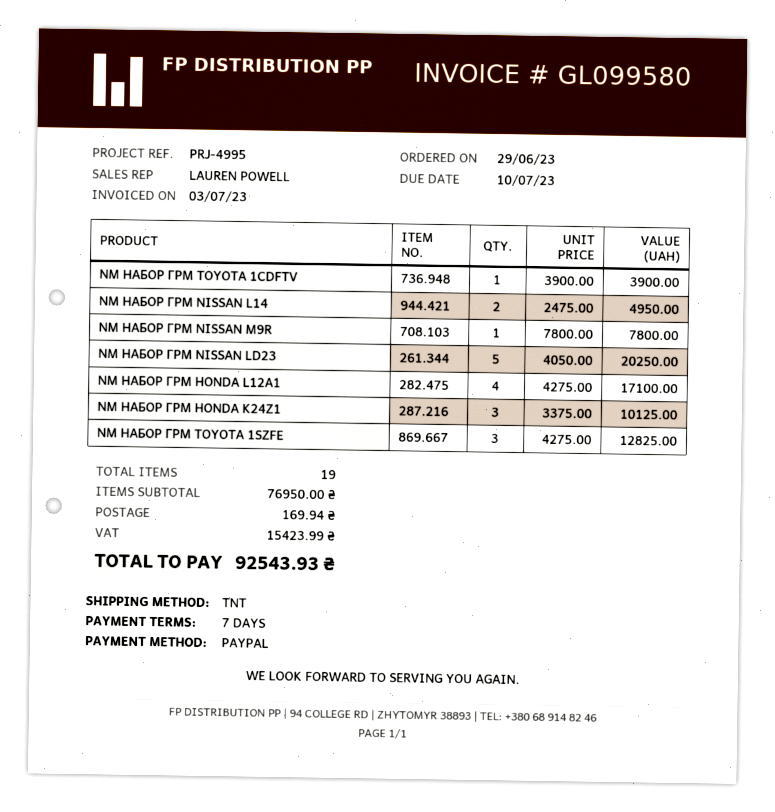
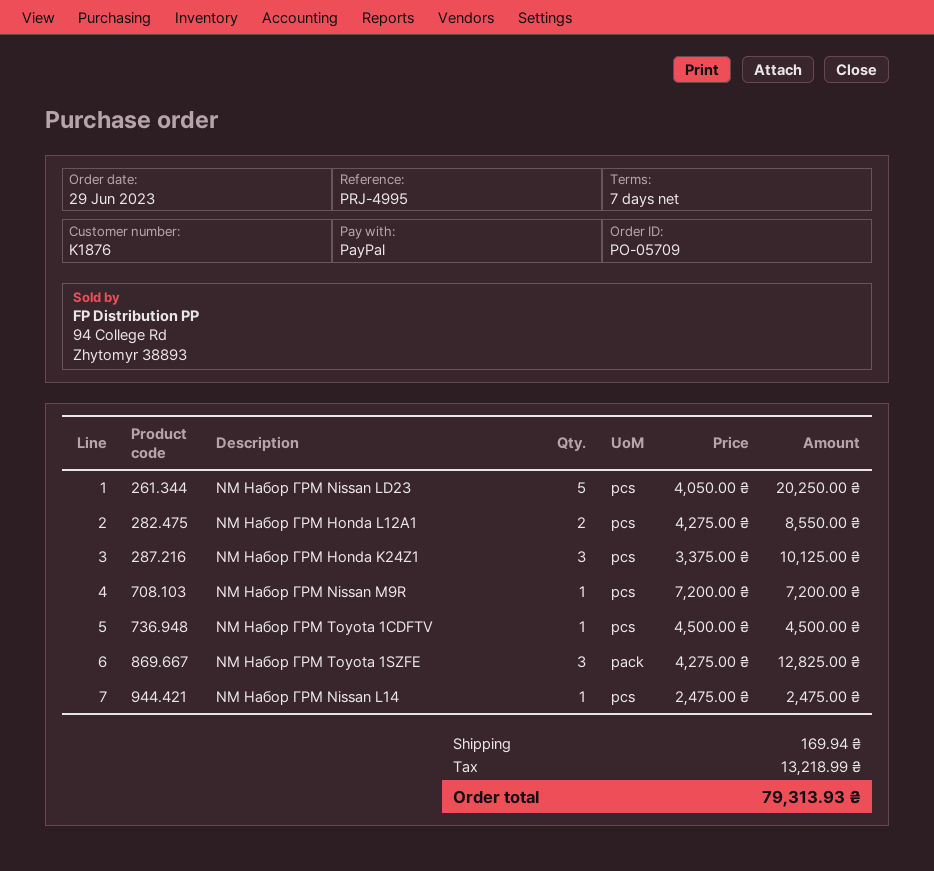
NM НАБОР ГРМ TOYOTA 1CDFTV: 1 x 3900.00 = 3900.00 -> 1 x 4500.00 = 4500.00
NM НАБОР ГРМ NISSAN L14: 2 x 2475.00 = 4950.00 -> 1 x 2475.00 = 2475.00
NM НАБОР ГРМ NISSAN M9R: 1 x 7800.00 = 7800.00 -> 1 x 7200.00 = 7200.00
NM НАБОР ГРМ HONDA L12A1: 4 x 4275.00 = 17100.00 -> 2 x 4275.00 = 8550.00
tax: 15423.99 -> 13218.99
total: 92543.93 -> 79313.93

